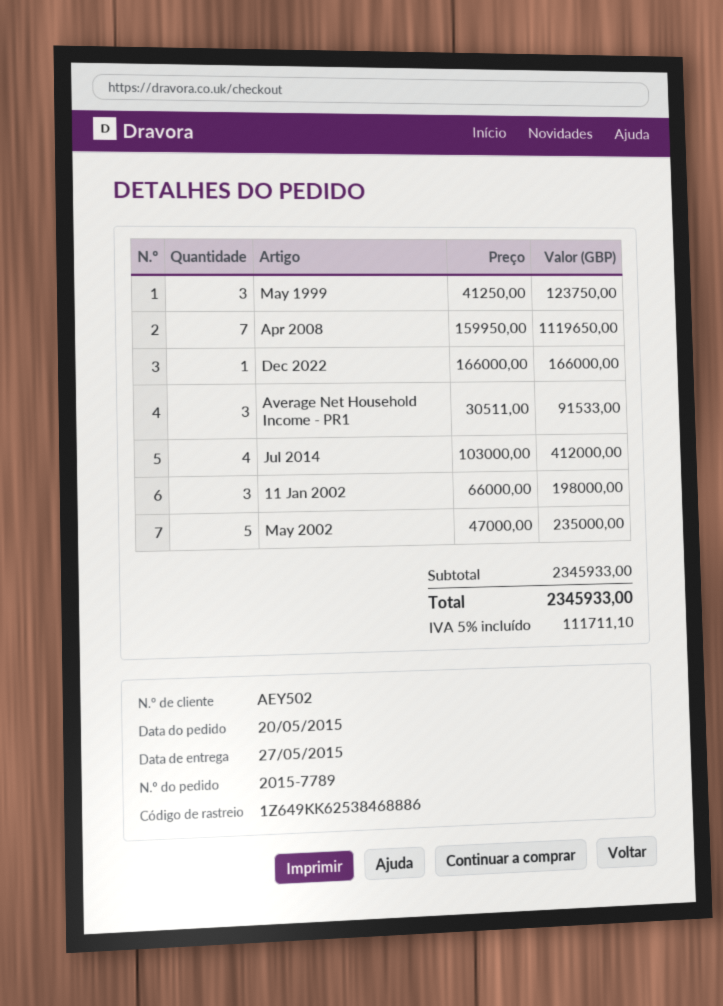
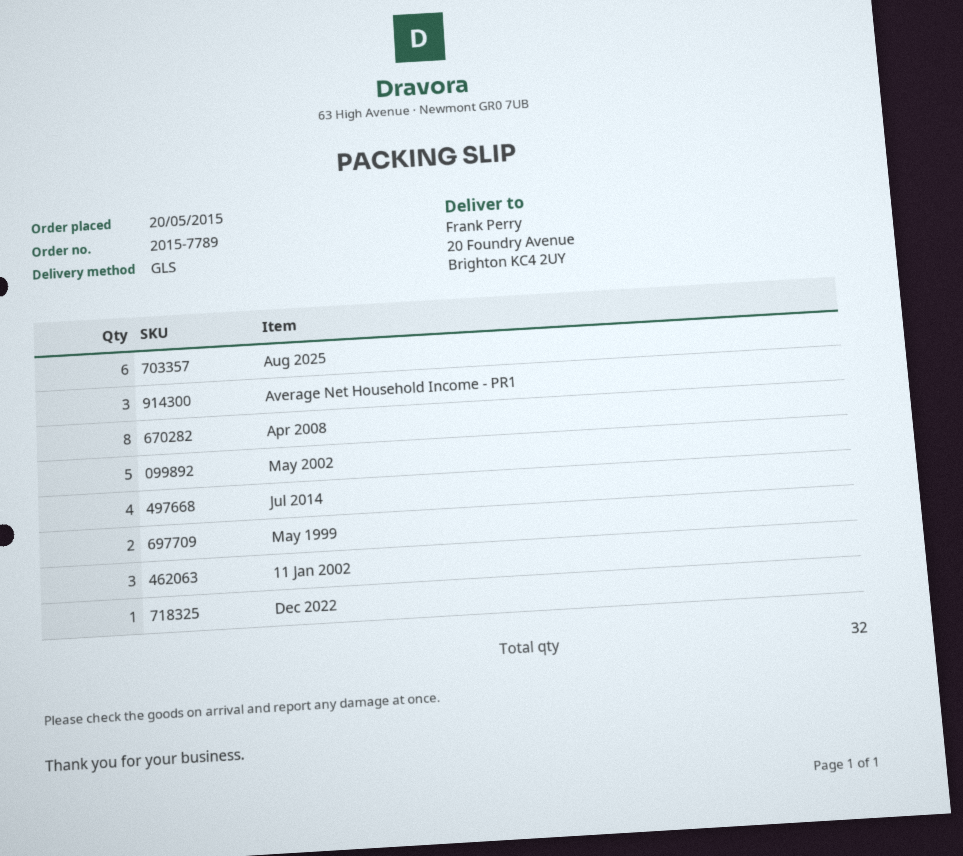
May 1999: 3 -> 2
Apr 2008: 7 -> 8
Aug 2025: none -> 6

